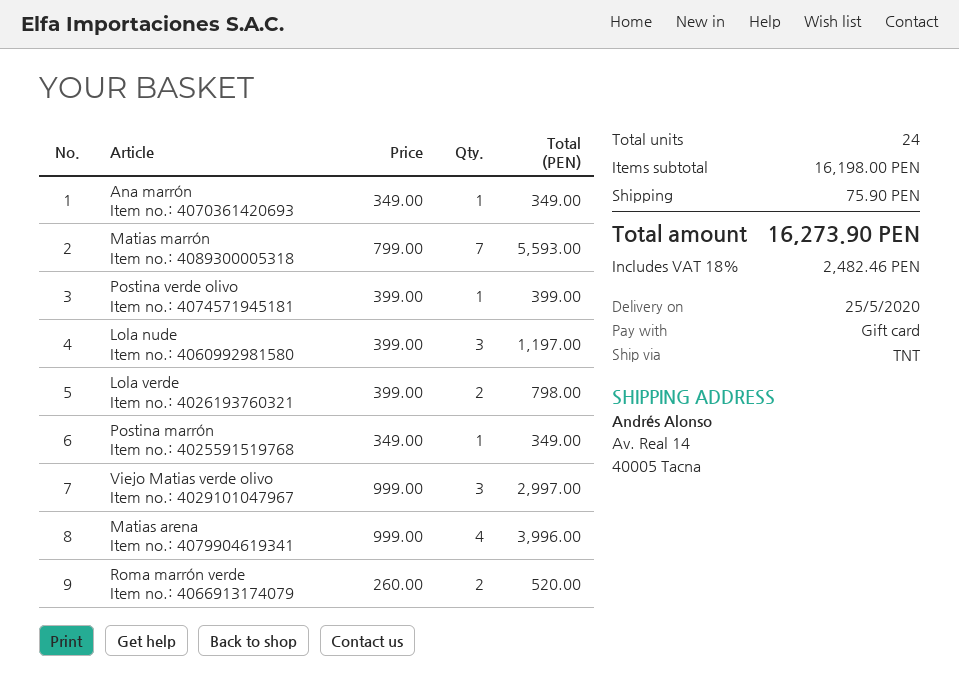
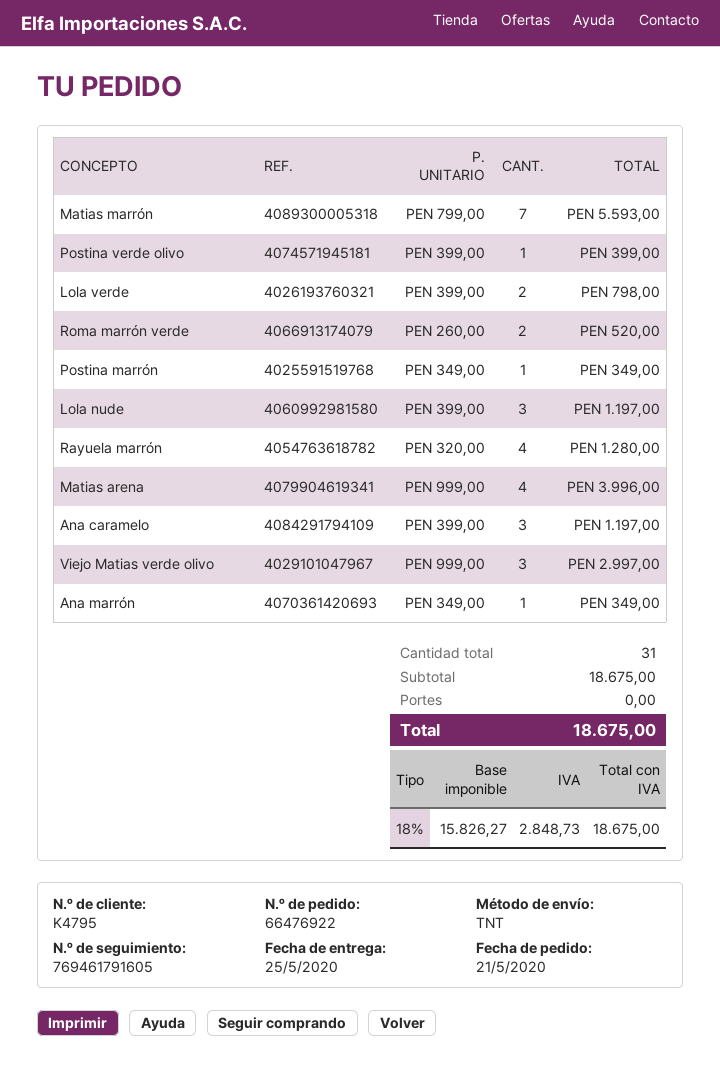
Rayuela marrón: none -> 4 x 320.00 = 1280.00
Ana caramelo: none -> 3 x 399.00 = 1197.00
total quantity: 24 -> 31
subtotal: 16198.00 -> 18675.00
shipping: 75.90 -> 0.00
tax: 18% = 2482.46 -> 18% = 2848.73
total: 16273.90 -> 18675.00

